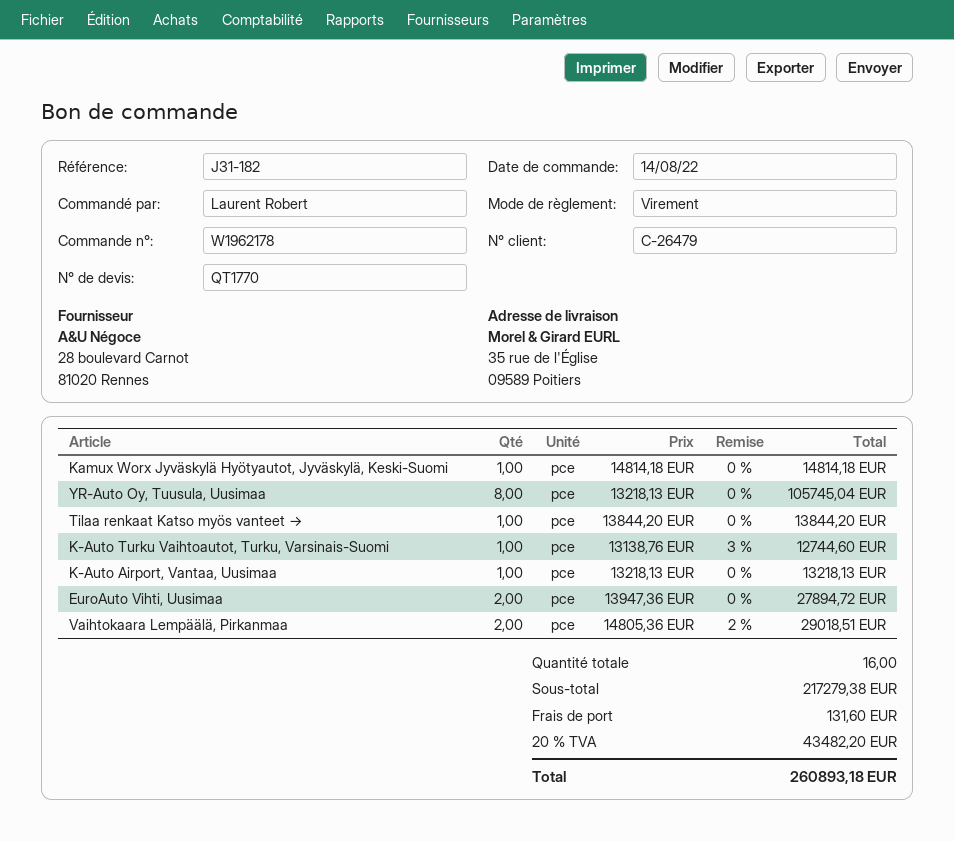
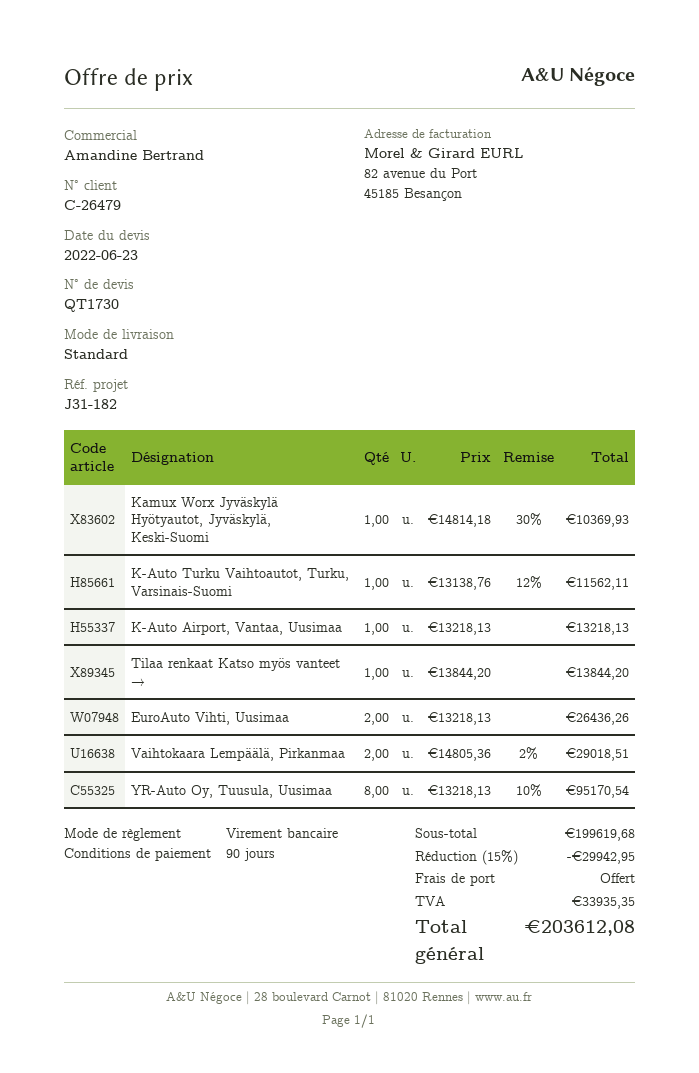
quote number: QT1770 -> QT1730
Kamux Worx Jyväskylä Hyötyautot, Jyväskylä, Keski-Suomi: 1 x 14814.18 = 14814.18 -> 1 x 14814.18 - 30% = 10369.93
YR-Auto Oy, Tuusula, Uusimaa: 8 x 13218.13 = 105745.04 -> 8 x 13218.13 - 10% = 95170.54
K-Auto Turku Vaihtoautot, Turku, Varsinais-Suomi: 1 x 13138.76 - 3% = 12744.60 -> 1 x 13138.76 - 12% = 11562.11
EuroAuto Vihti, Uusimaa: 2 x 13947.36 = 27894.72 -> 2 x 13218.13 = 26436.26
subtotal: 217279.38 -> 199619.68
discount: none -> 15% = 29942.95
shipping: 131.60 -> 0.00
tax: 43482.20 -> 33935.35
total: 260893.18 -> 203612.08

